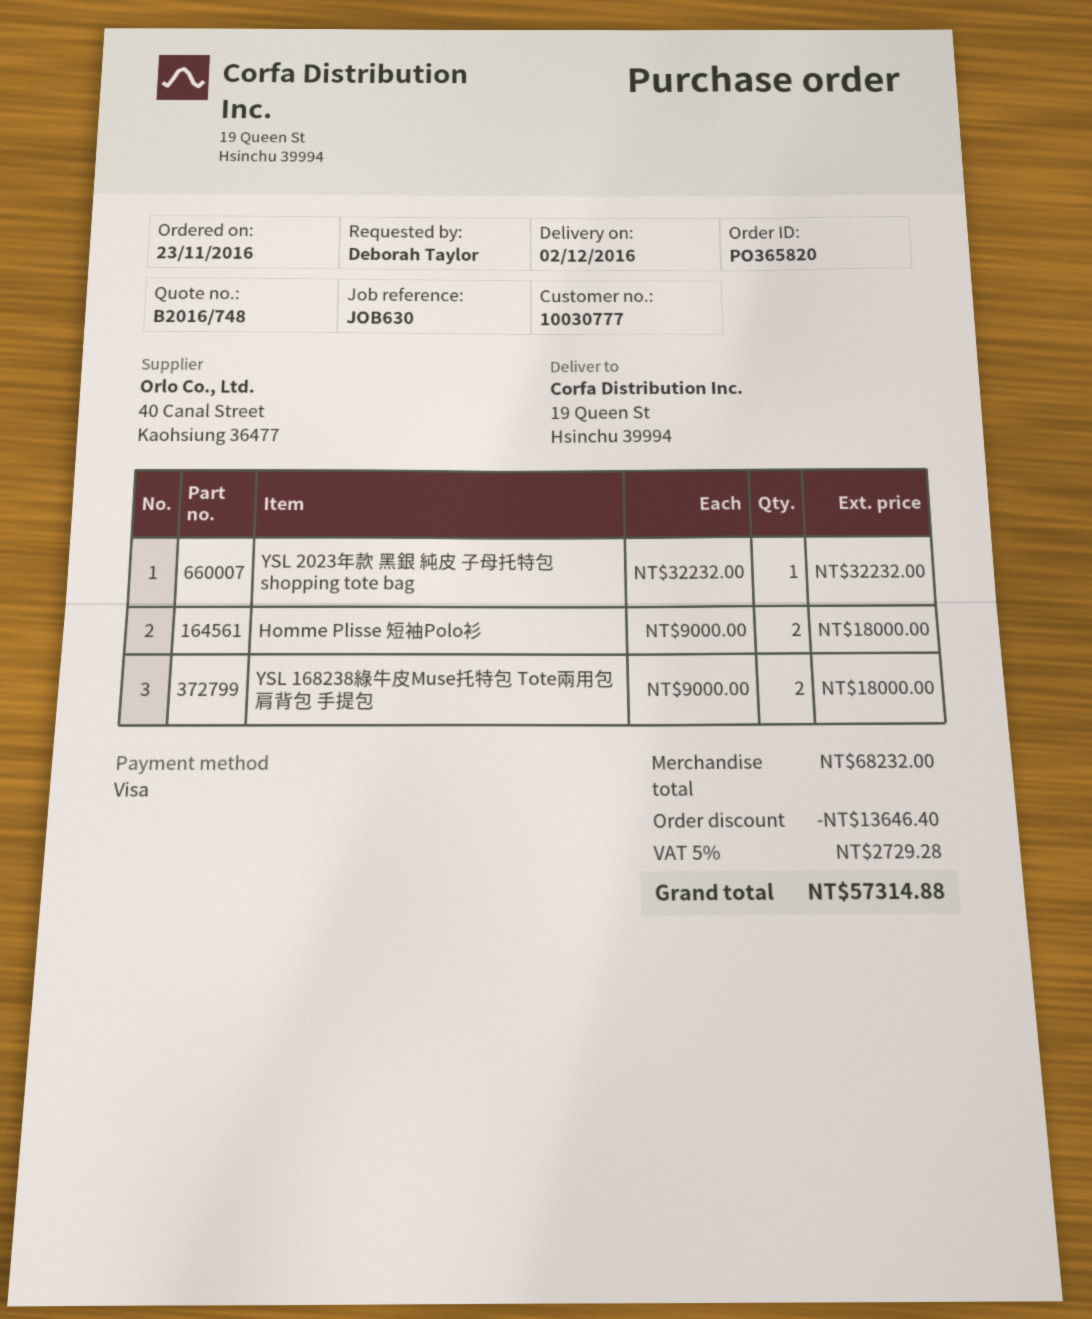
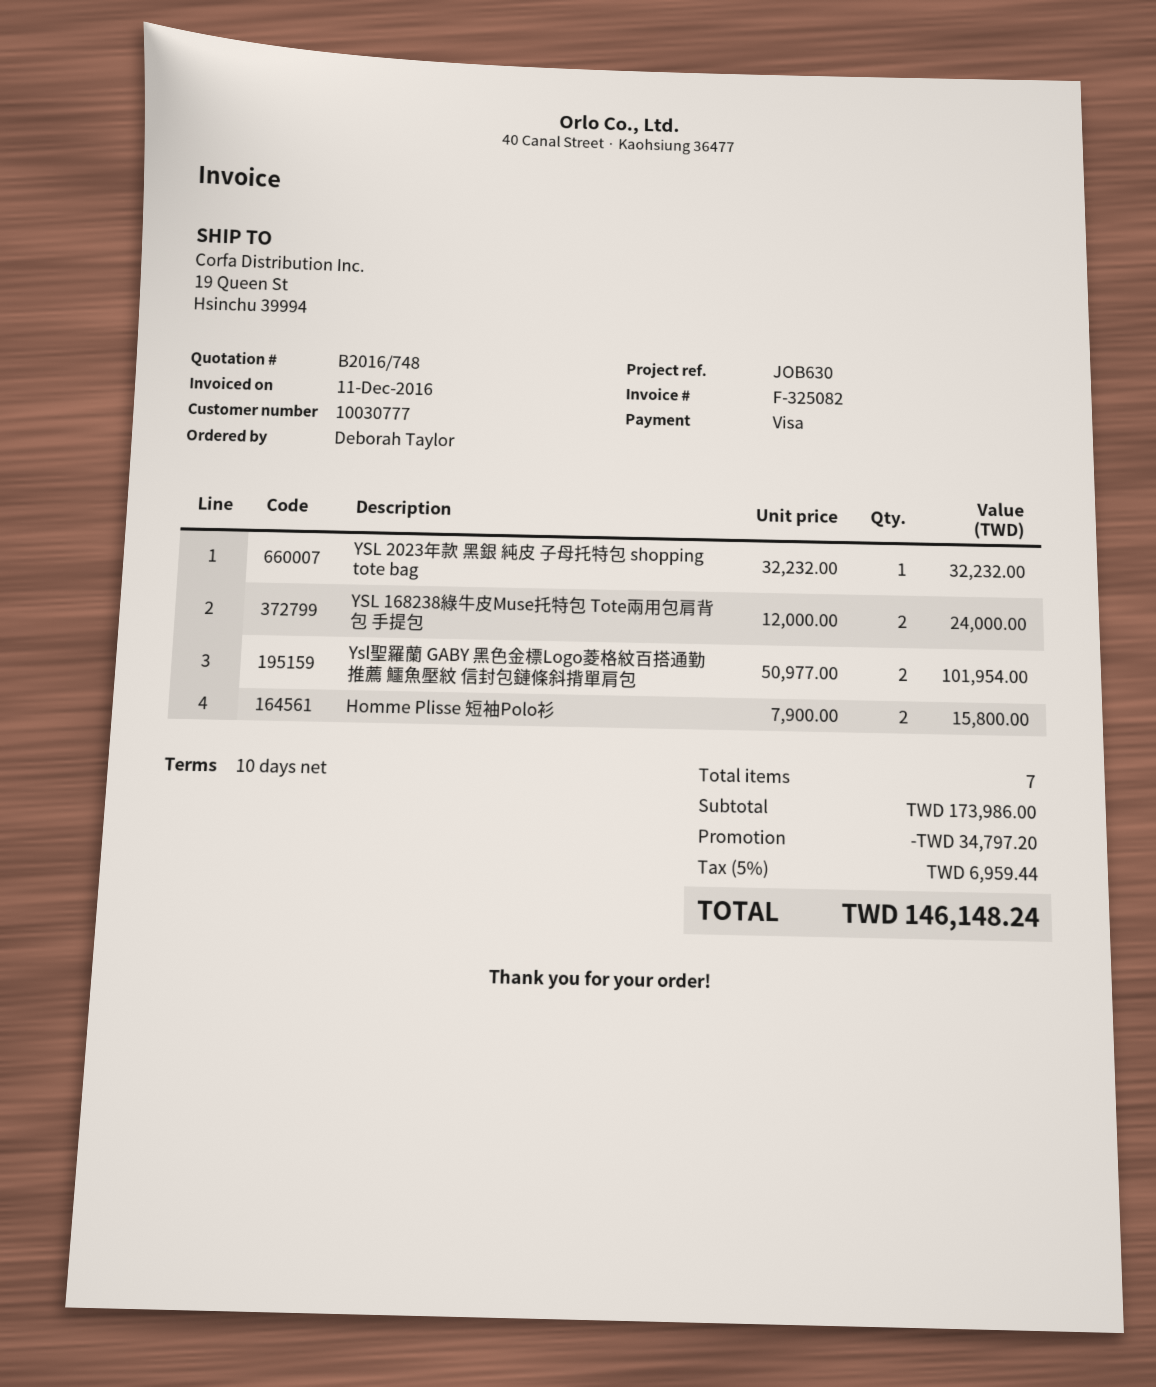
Homme Plisse 短袖Polo衫: 2 x 9000.00 = 18000.00 -> 2 x 7900.00 = 15800.00
YSL 168238綠牛皮Muse托特包 Tote兩用包肩背包 手提包: 2 x 9000.00 = 18000.00 -> 2 x 12000.00 = 24000.00
Ysl聖羅蘭 GABY 黑色金標Logo菱格紋百搭通勤推薦 鱷魚壓紋 信封包鏈條斜揹單肩包: none -> 2 x 50977.00 = 101954.00
subtotal: 68232.00 -> 173986.00
discount: 13646.40 -> 34797.20
tax: 5% = 2729.28 -> 5% = 6959.44
total: 57314.88 -> 146148.24

